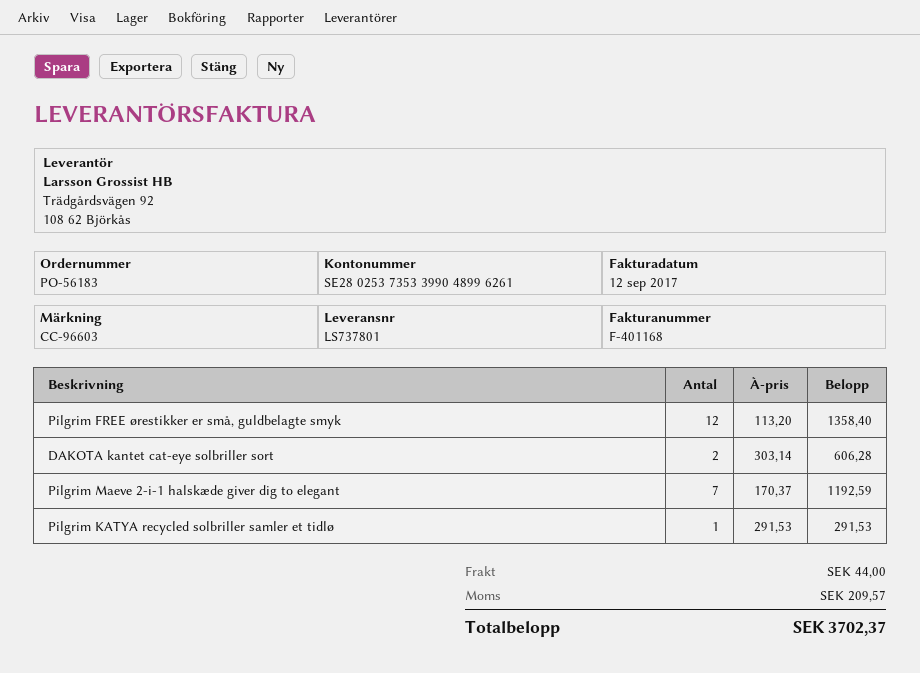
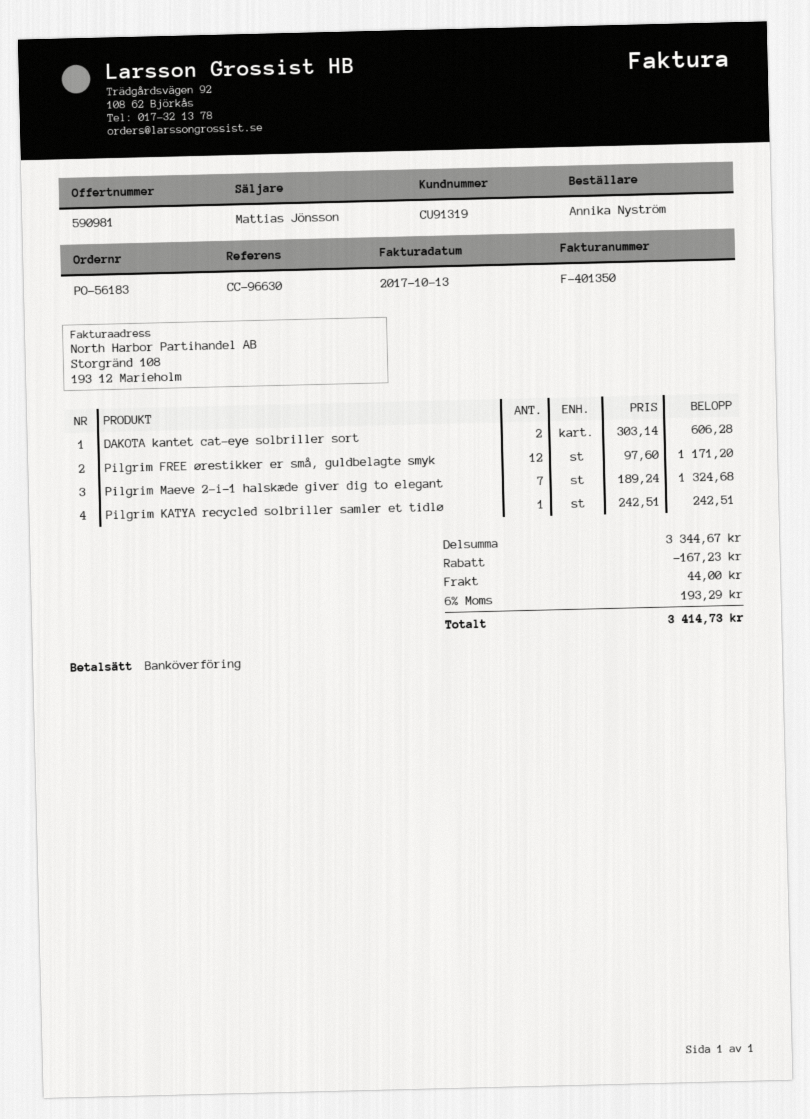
invoice number: F-401168 -> F-401350
invoice date: 2017-09-12 -> 2017-10-13
reference: CC-96603 -> CC-96630
Pilgrim FREE ørestikker er små, guldbelagte smyk: 12 x 113.20 = 1358.40 -> 12 x 97.60 = 1171.20
Pilgrim Maeve 2-i-1 halskæde giver dig to elegant: 7 x 170.37 = 1192.59 -> 7 x 189.24 = 1324.68
Pilgrim KATYA recycled solbriller samler et tidlø: 1 x 291.53 = 291.53 -> 1 x 242.51 = 242.51
discount: none -> 167.23
tax: 209.57 -> 193.29
total: 3702.37 -> 3414.73

